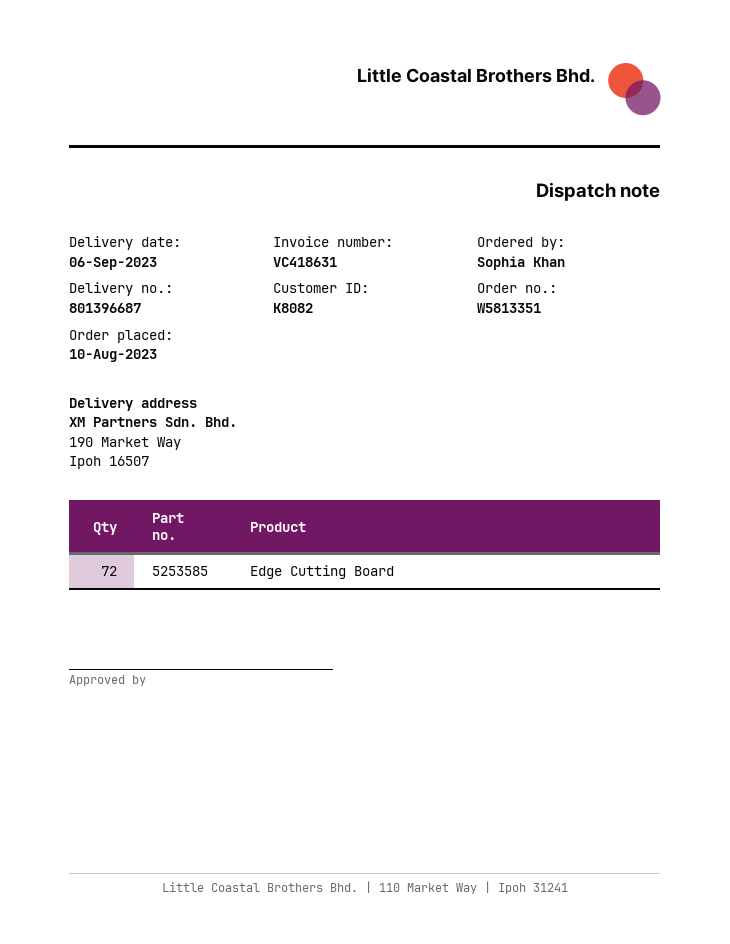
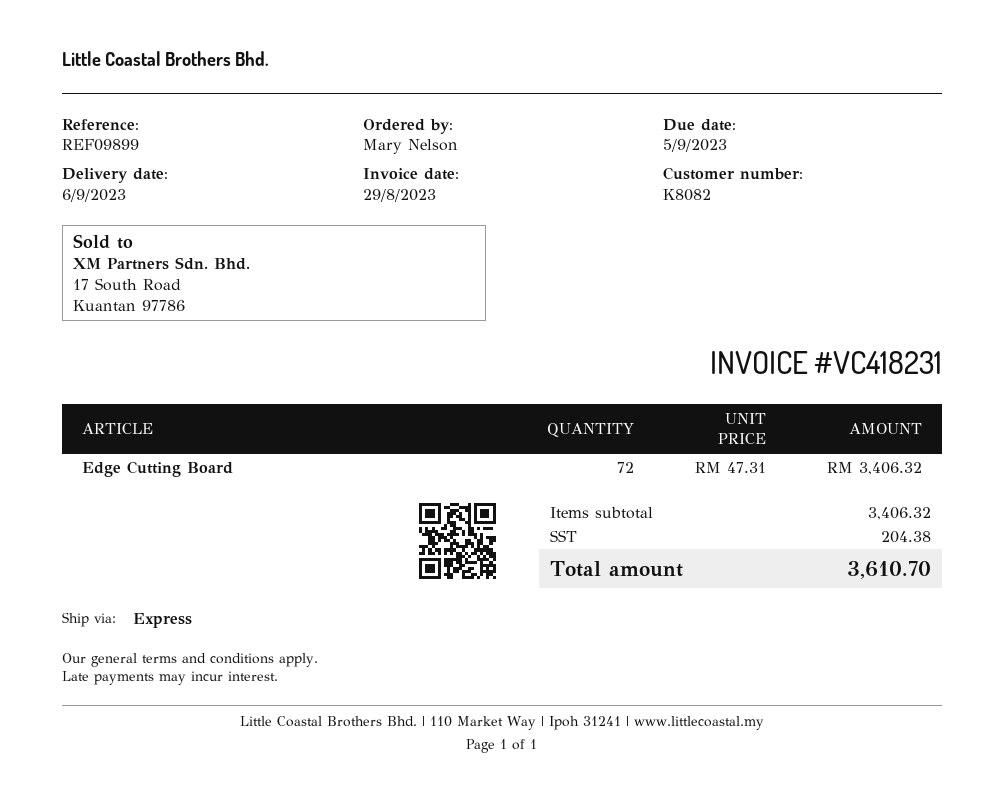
invoice number: VC418631 -> VC418231
ordered by: Sophia Khan -> Mary Nelson

